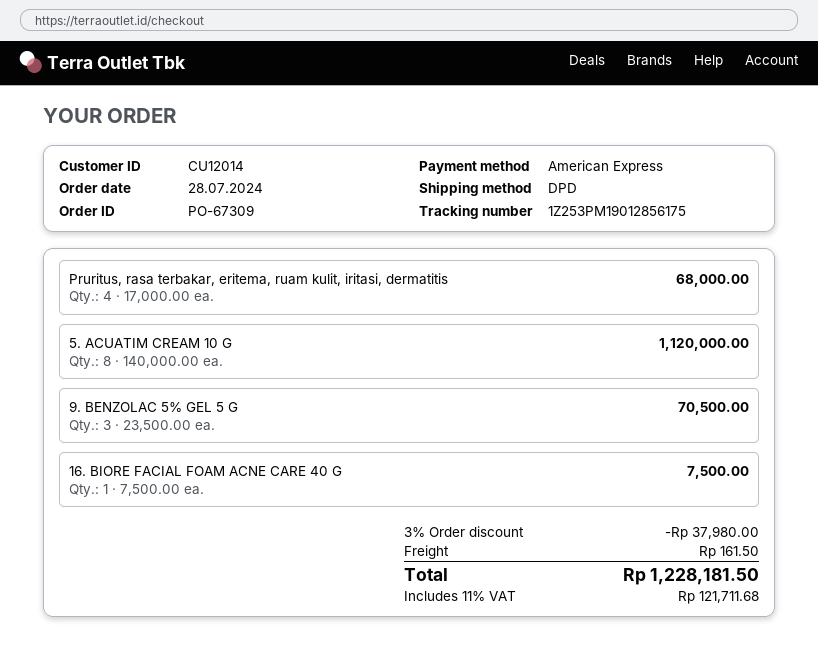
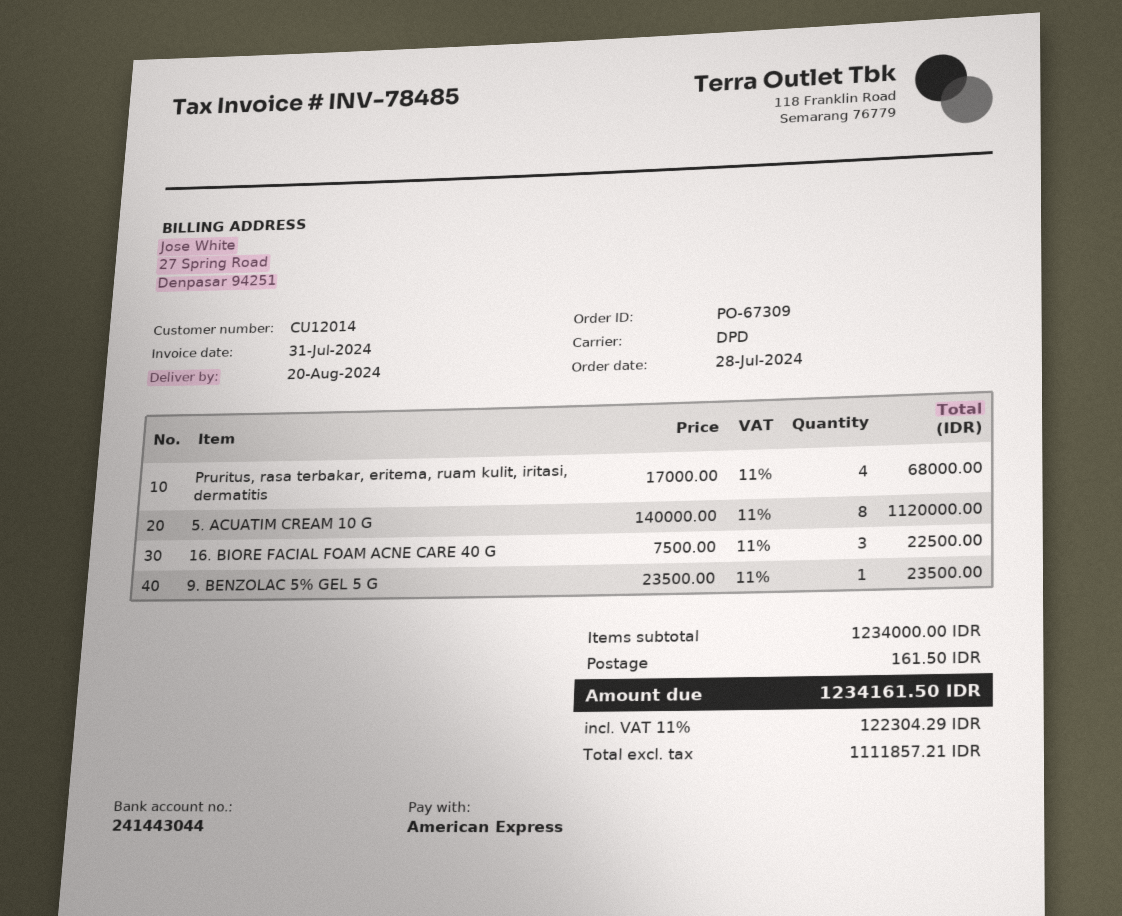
9. BENZOLAC 5% GEL 5 G: 3 x 23500.00 = 70500.00 -> 1 x 23500.00 = 23500.00
16. BIORE FACIAL FOAM ACNE CARE 40 G: 1 x 7500.00 = 7500.00 -> 3 x 7500.00 = 22500.00
discount: 3% = 37980.00 -> none
tax: 11% = 121711.68 -> 11% = 122304.29
total: 1228181.50 -> 1234161.50

